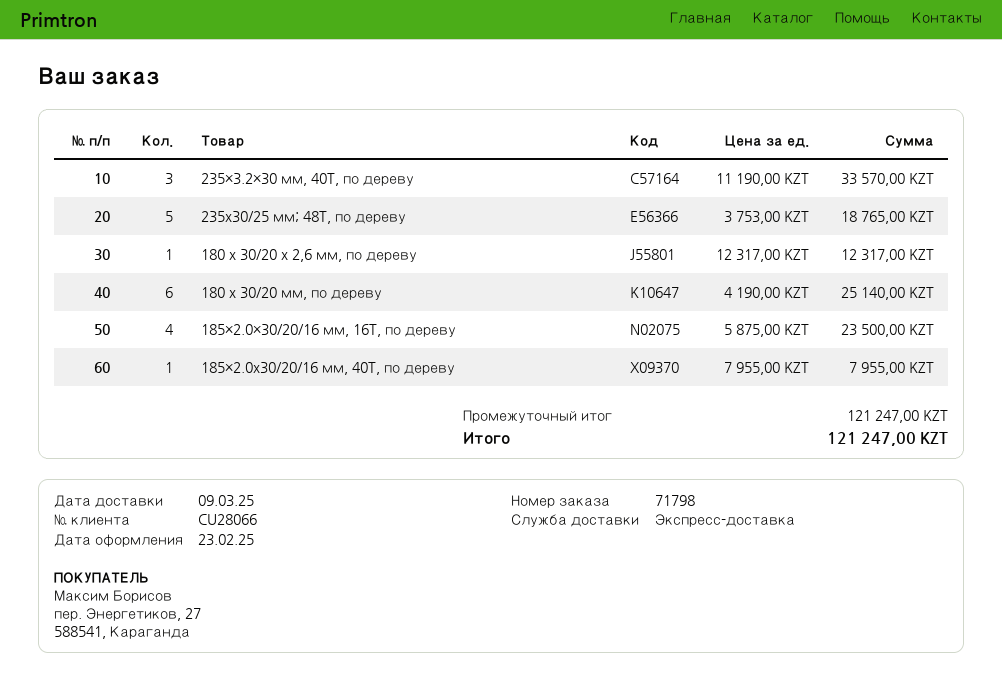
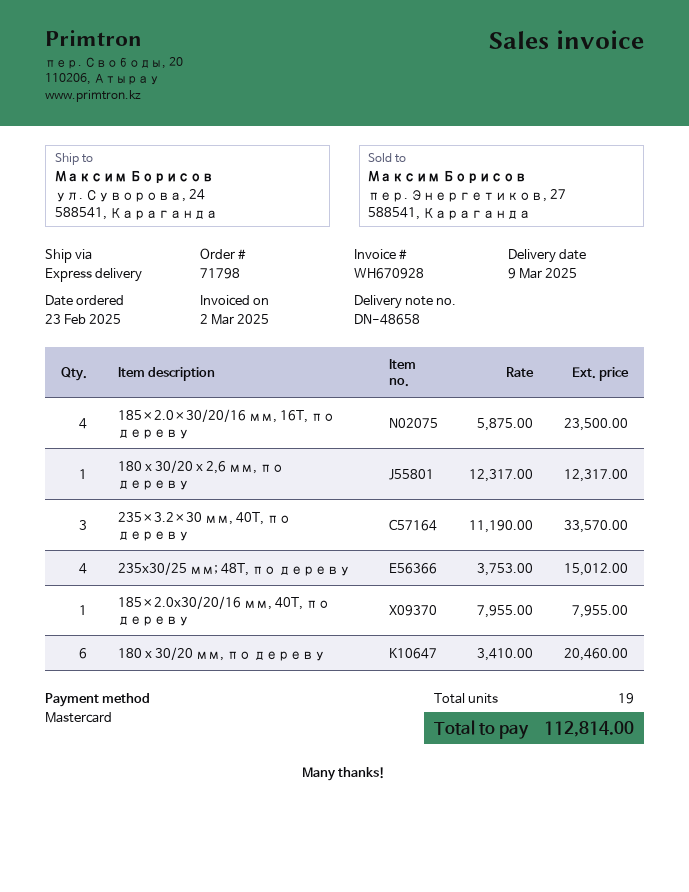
235x30/25 мм; 48T, по дереву: 5 x 3753.00 = 18765.00 -> 4 x 3753.00 = 15012.00
180 x 30/20 мм, по дереву: 6 x 4190.00 = 25140.00 -> 6 x 3410.00 = 20460.00
total: 121247.00 -> 112814.00

